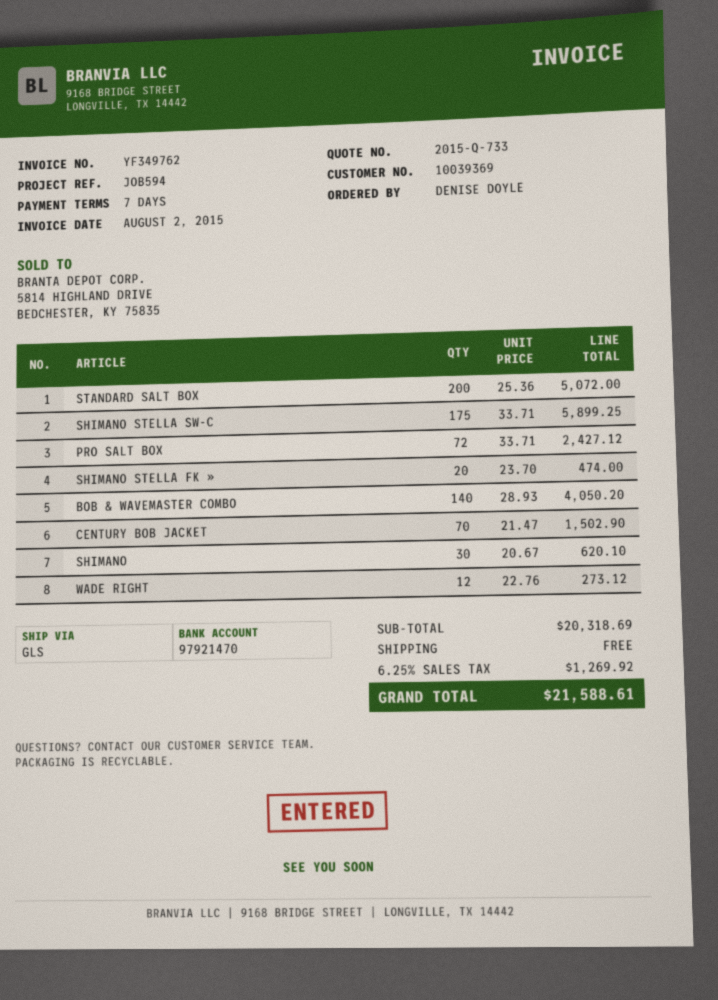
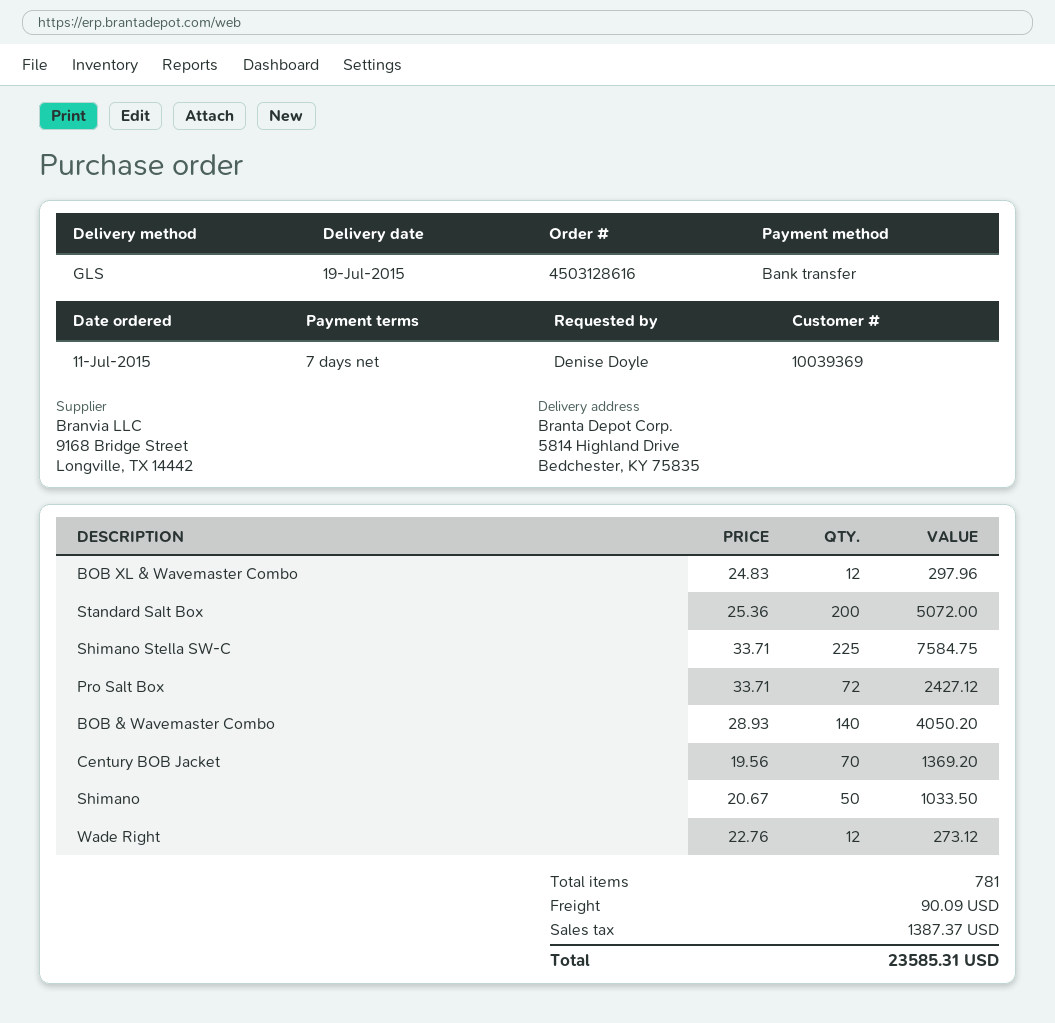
SHIMANO STELLA SW-C: 175 x 33.71 = 5899.25 -> 225 x 33.71 = 7584.75
SHIMANO STELLA FK »: 20 x 23.70 = 474.00 -> none
CENTURY BOB JACKET: 70 x 21.47 = 1502.90 -> 70 x 19.56 = 1369.20
SHIMANO: 30 x 20.67 = 620.10 -> 50 x 20.67 = 1033.50
BOB XL & Wavemaster Combo: none -> 12 x 24.83 = 297.96
shipping: 0.00 -> 90.09
tax: 1269.92 -> 1387.37
total: 21588.61 -> 23585.31

